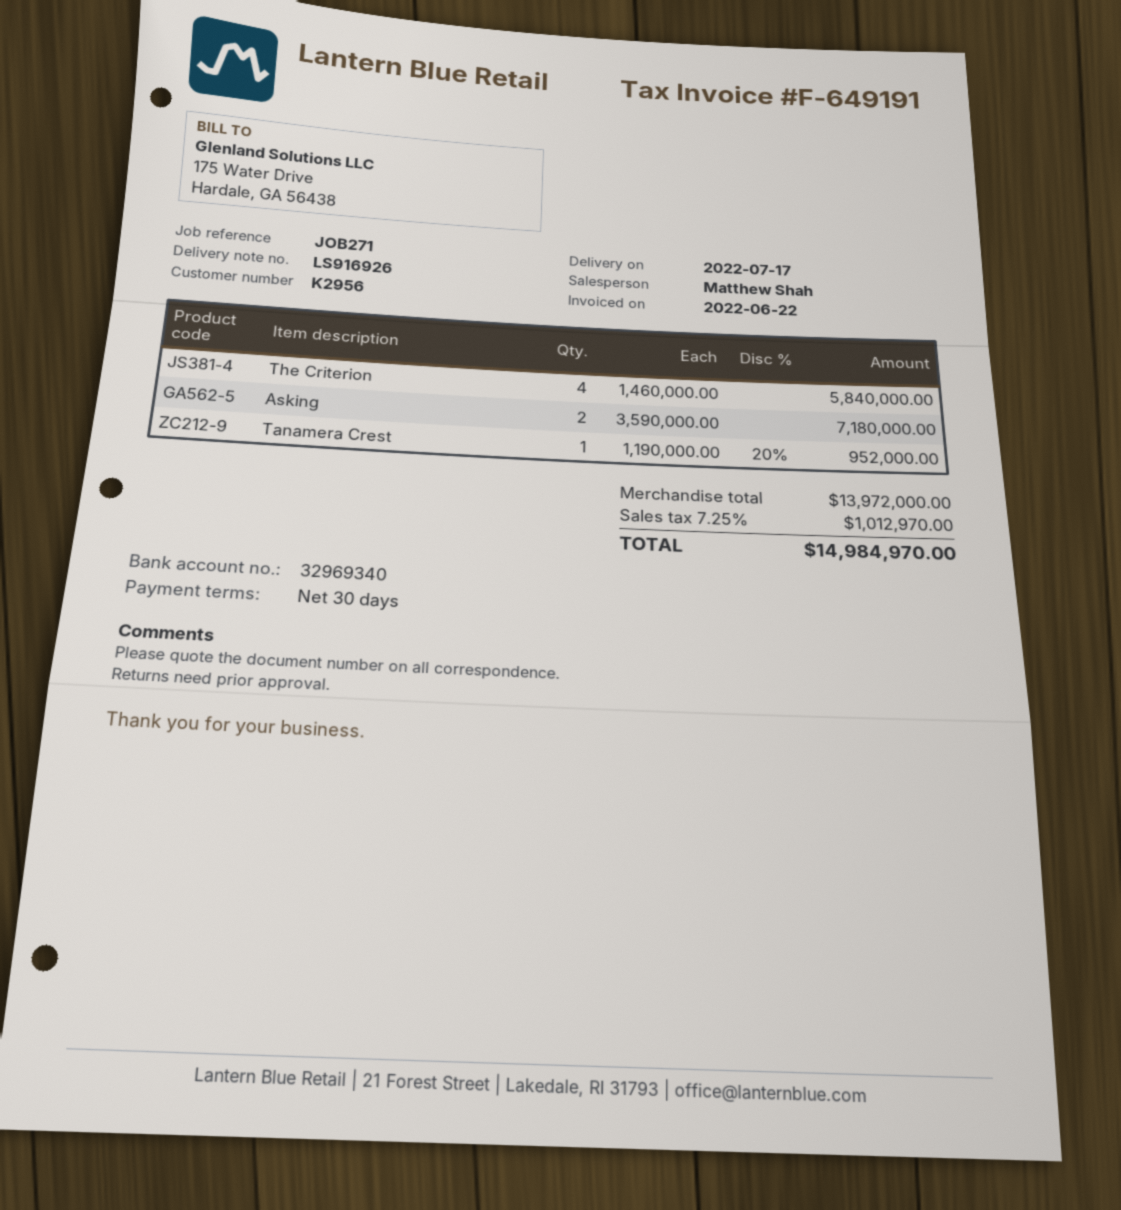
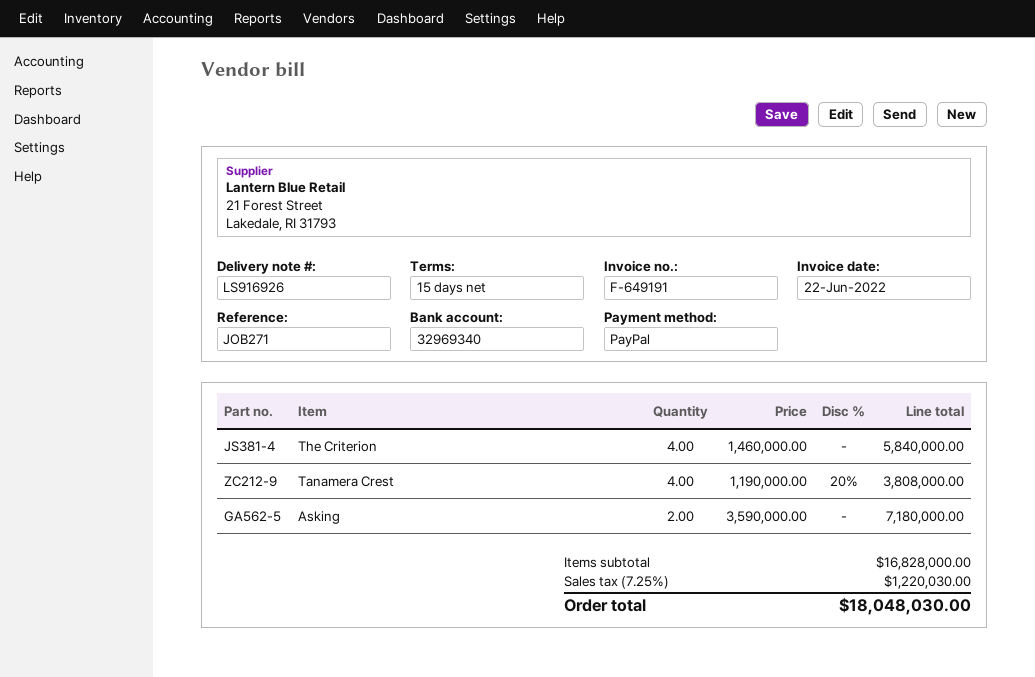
payment terms: 30 days -> 15 days
Tanamera Crest: 1 x 1190000.00 - 20% = 952000.00 -> 4 x 1190000.00 - 20% = 3808000.00
subtotal: 13972000.00 -> 16828000.00
tax: 7.25% = 1012970.00 -> 7.25% = 1220030.00
total: 14984970.00 -> 18048030.00

